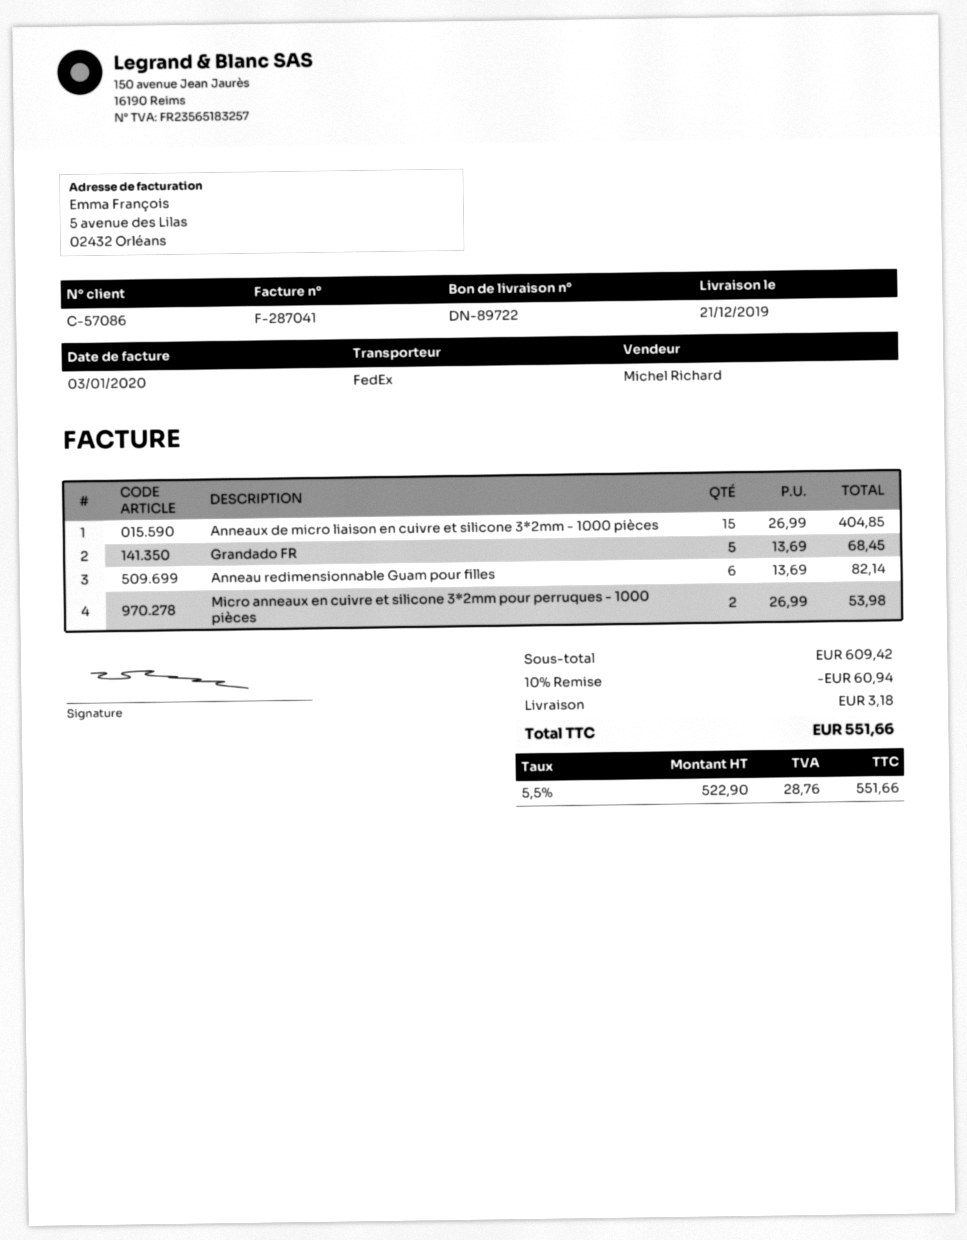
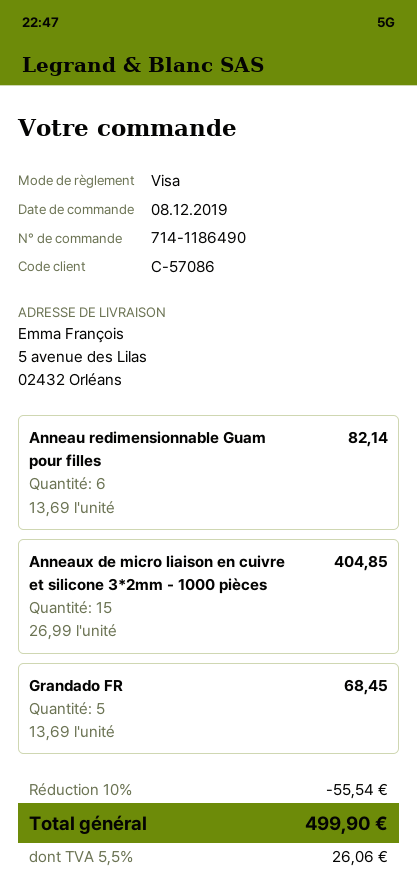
Micro anneaux en cuivre et silicone 3*2mm pour perruques - 1000 pièces: 2 x 26.99 = 53.98 -> none
discount: 10% = 60.94 -> 10% = 55.54
shipping: 3.18 -> none
tax: 5.5% = 28.76 -> 5.5% = 26.06
total: 551.66 -> 499.90

